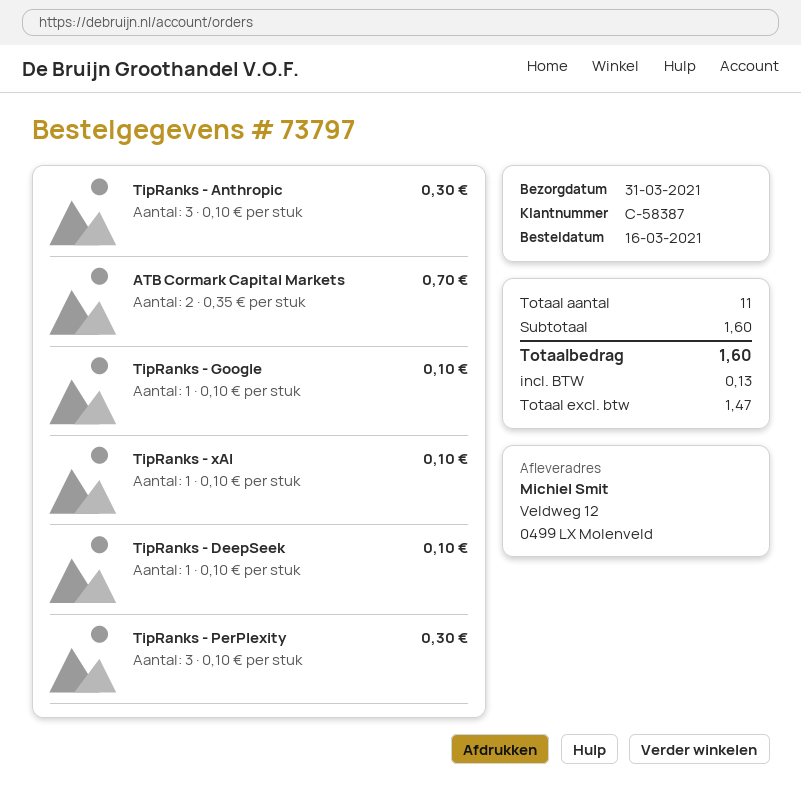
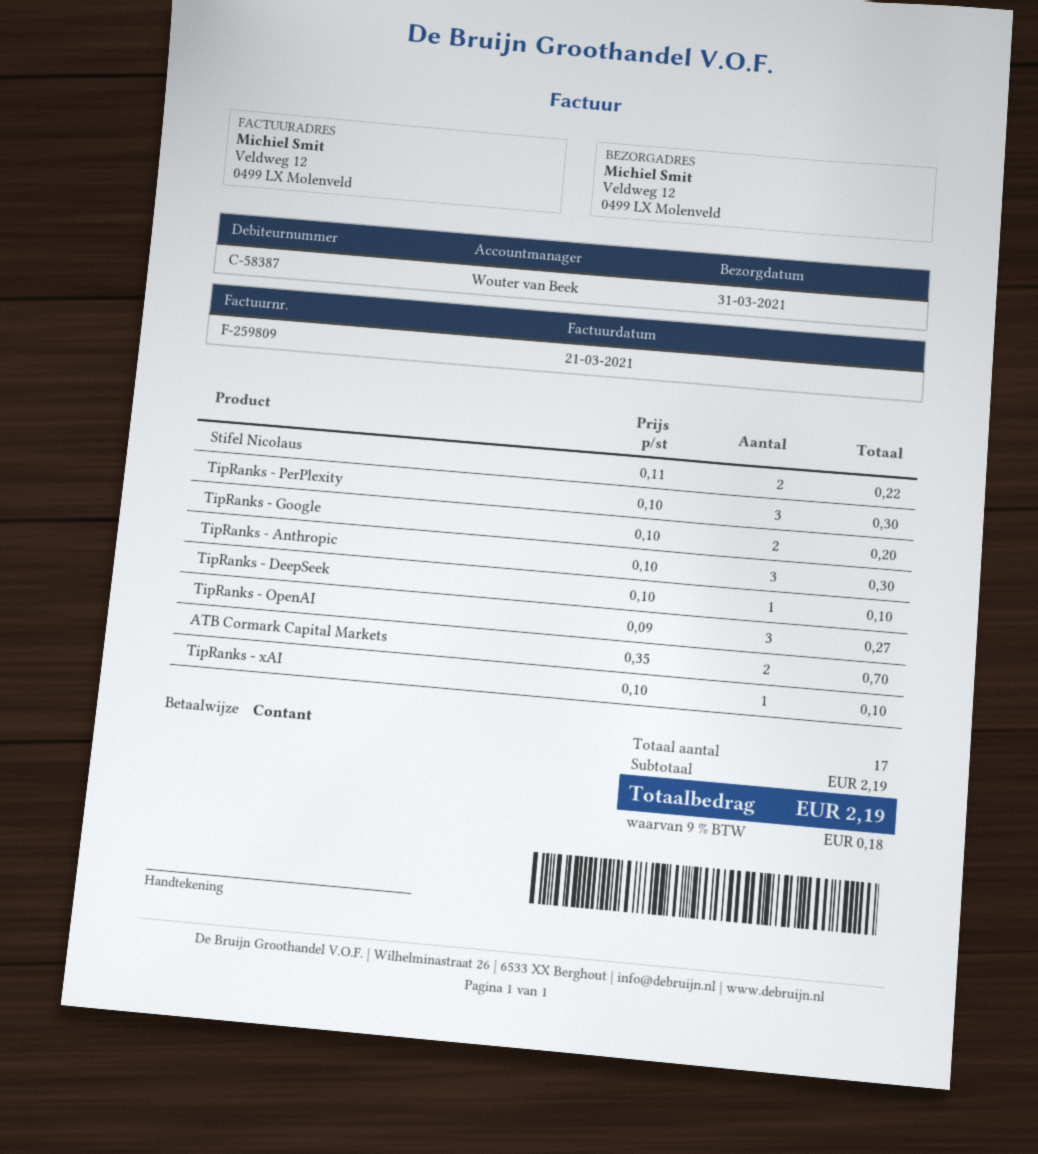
TipRanks - Google: 1 x 0.10 = 0.10 -> 2 x 0.10 = 0.20
Stifel Nicolaus: none -> 2 x 0.11 = 0.22
TipRanks - OpenAI: none -> 3 x 0.09 = 0.27
total quantity: 11 -> 17
subtotal: 1.60 -> 2.19
tax: 0.13 -> 0.18
total: 1.60 -> 2.19

